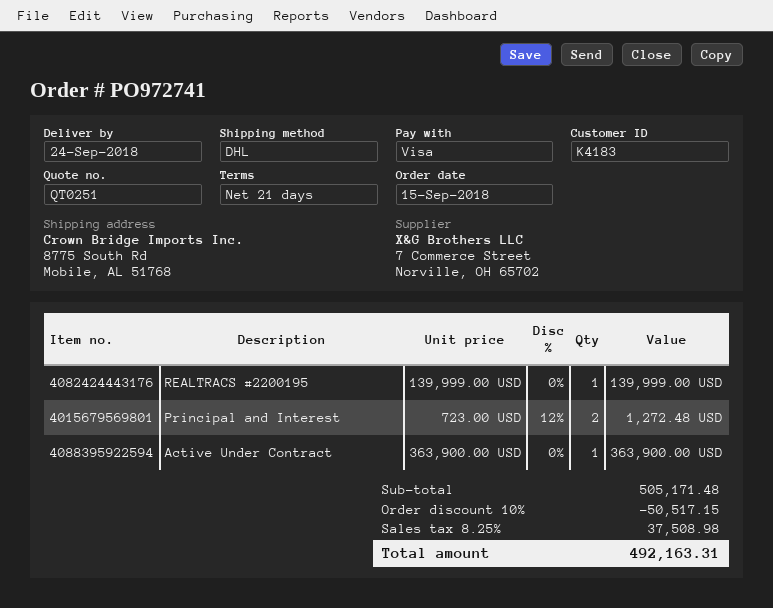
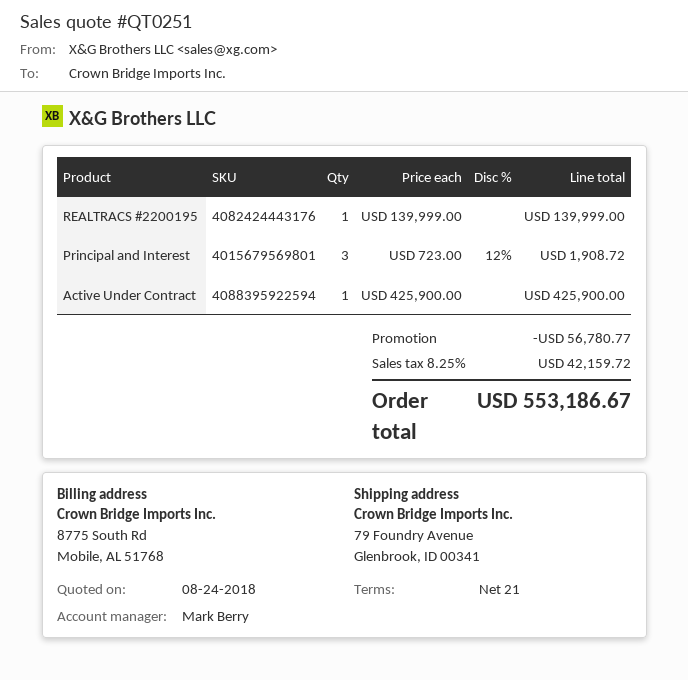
ship to: 8775 South Rd, Mobile, AL 51768 -> 79 Foundry Avenue, Glenbrook, ID 00341
Principal and Interest: 2 x 723.00 - 12% = 1272.48 -> 3 x 723.00 - 12% = 1908.72
Active Under Contract: 1 x 363900.00 = 363900.00 -> 1 x 425900.00 = 425900.00
discount: 50517.15 -> 56780.77
tax: 8.25% = 37508.98 -> 8.25% = 42159.72
total: 492163.31 -> 553186.67

